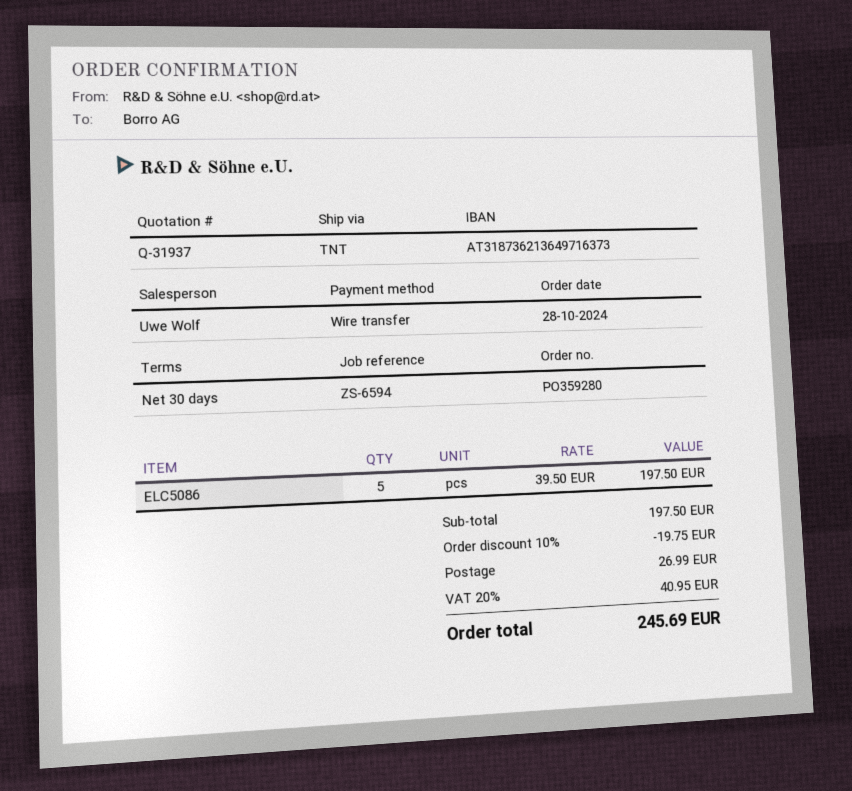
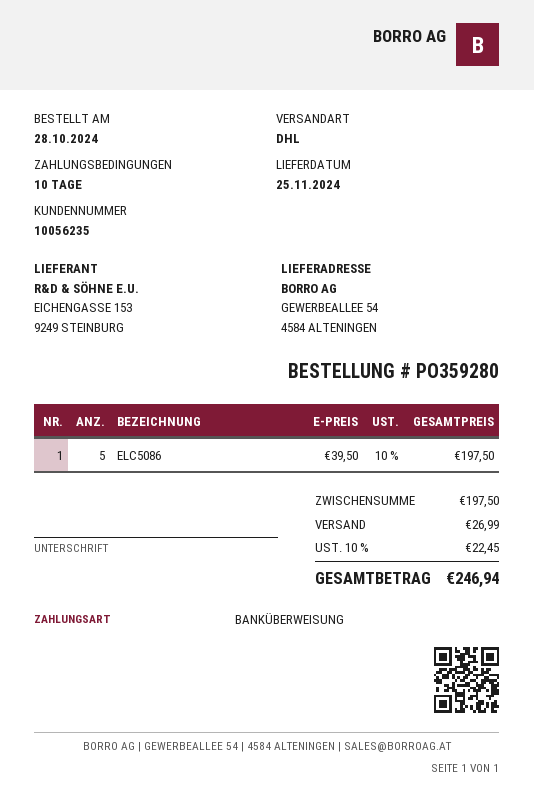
payment terms: 30 days -> 10 days
shipping method: TNT -> DHL
discount: 10% = 19.75 -> none
tax: 20% = 40.95 -> 10% = 22.45
total: 245.69 -> 246.94

